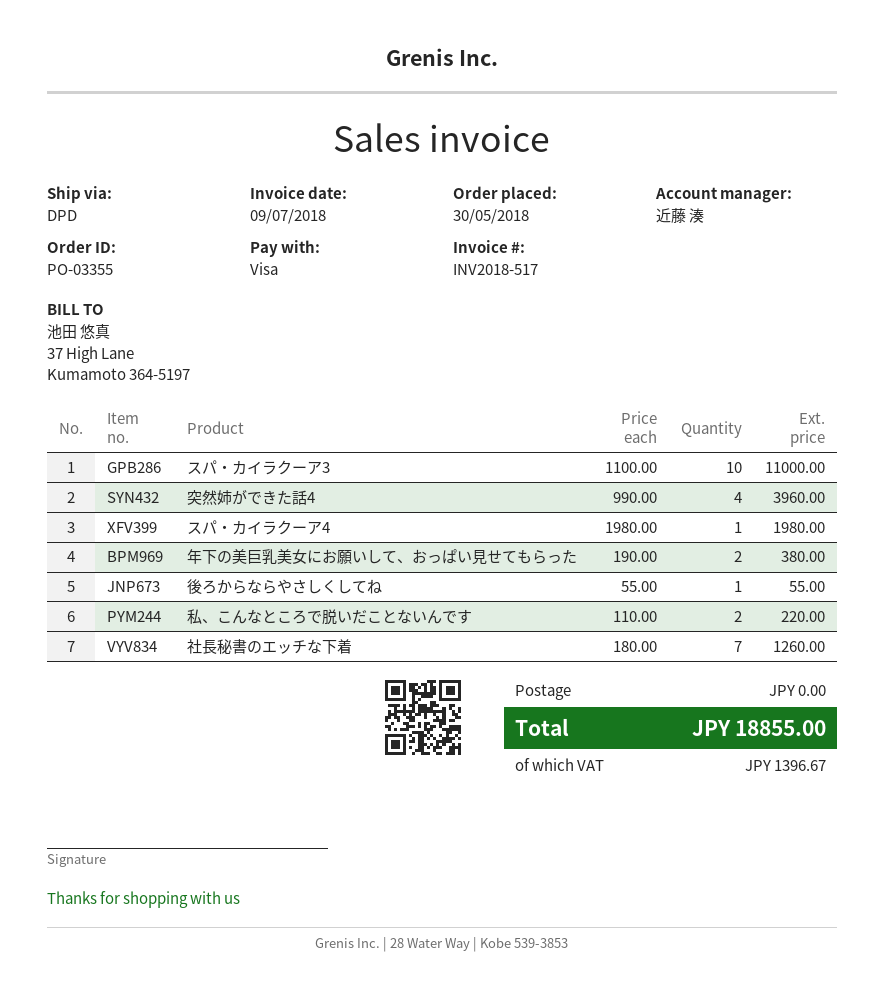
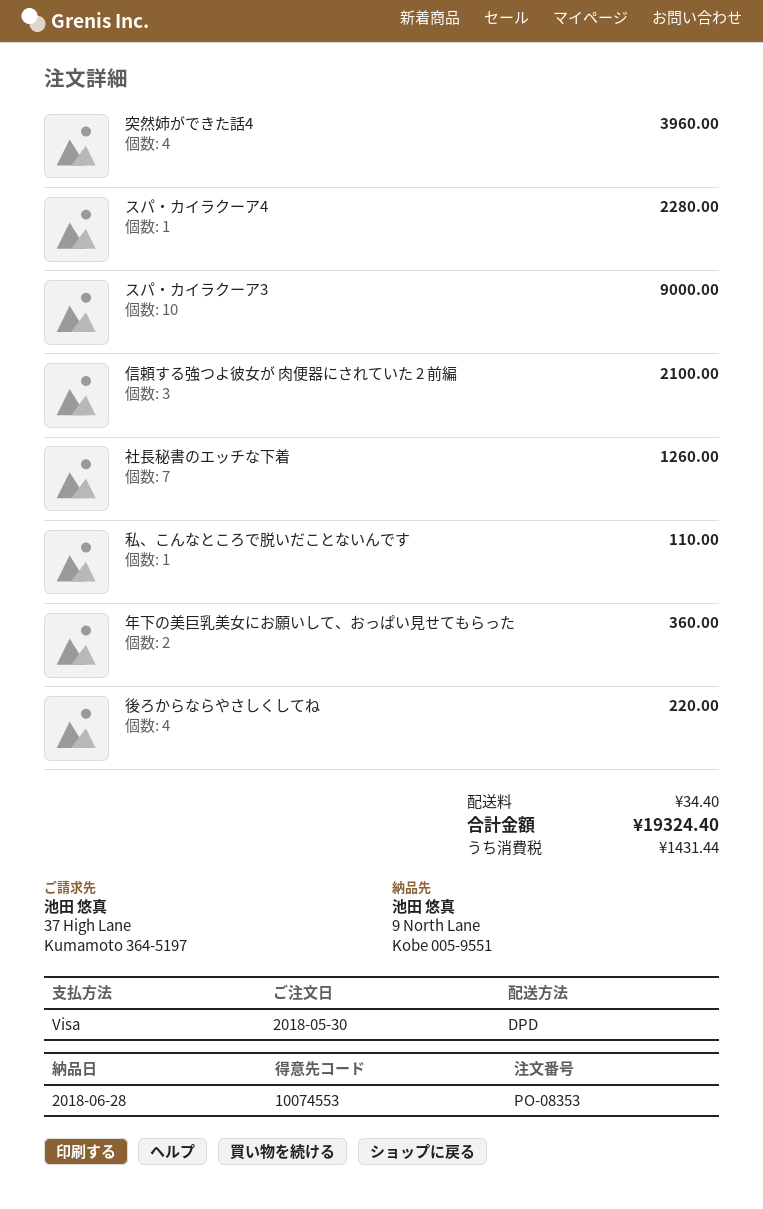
order number: PO-03355 -> PO-08353
スパ・カイラクーア3: 10 for 11000.00 -> 10 for 9000.00
スパ・カイラクーア4: 1 for 1980.00 -> 1 for 2280.00
年下の美巨乳美女にお願いして、おっぱい見せてもらった: 2 for 380.00 -> 2 for 360.00
後ろからならやさしくしてね: 1 for 55.00 -> 4 for 220.00
私、こんなところで脱いだことないんです: 2 for 220.00 -> 1 for 110.00
信頼する強つよ彼女が 肉便器にされていた 2 前編: none -> 3 for 2100.00
shipping: 0.00 -> 34.40
tax: 1396.67 -> 1431.44
total: 18855.00 -> 19324.40

